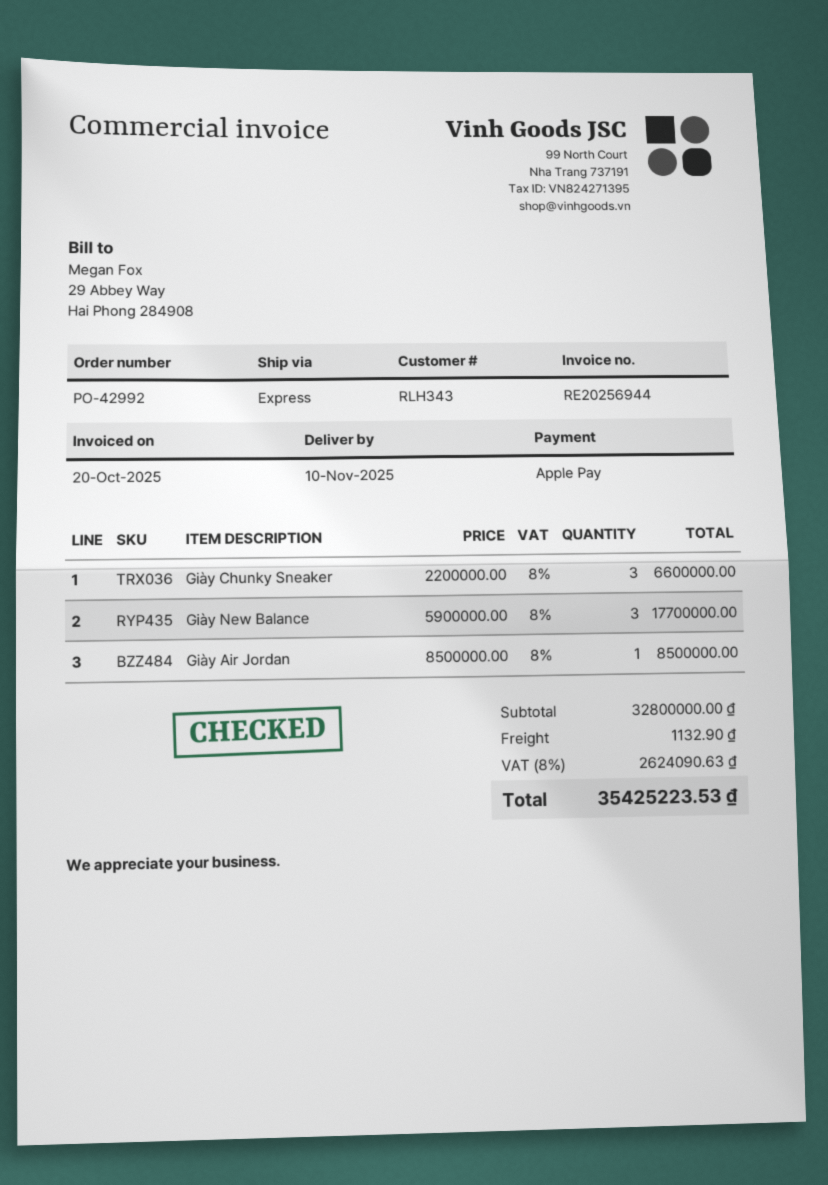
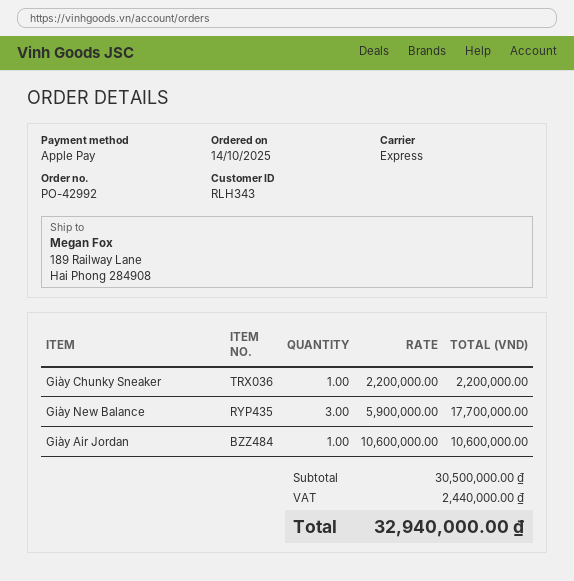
Giày Chunky Sneaker: 3 x 2200000.00 = 6600000.00 -> 1 x 2200000.00 = 2200000.00
Giày Air Jordan: 1 x 8500000.00 = 8500000.00 -> 1 x 10600000.00 = 10600000.00
subtotal: 32800000.00 -> 30500000.00
shipping: 1132.90 -> none
tax: 2624090.63 -> 2440000.00
total: 35425223.53 -> 32940000.00

